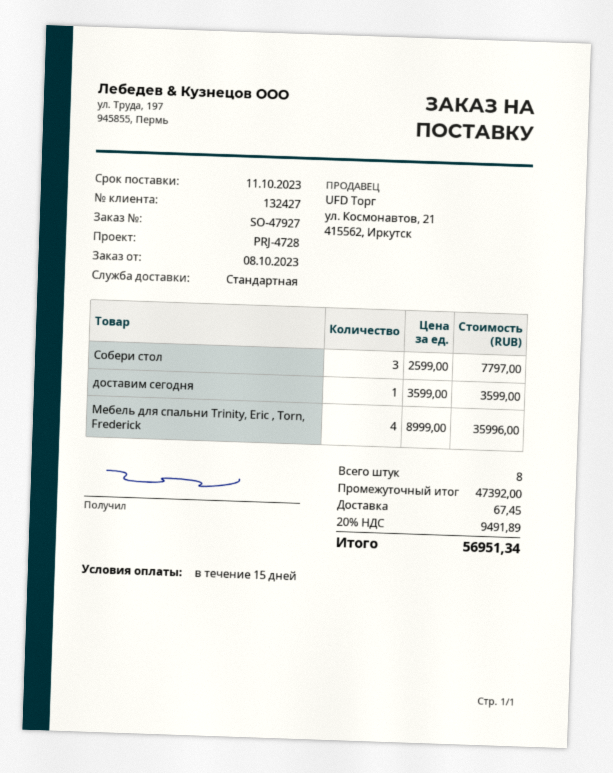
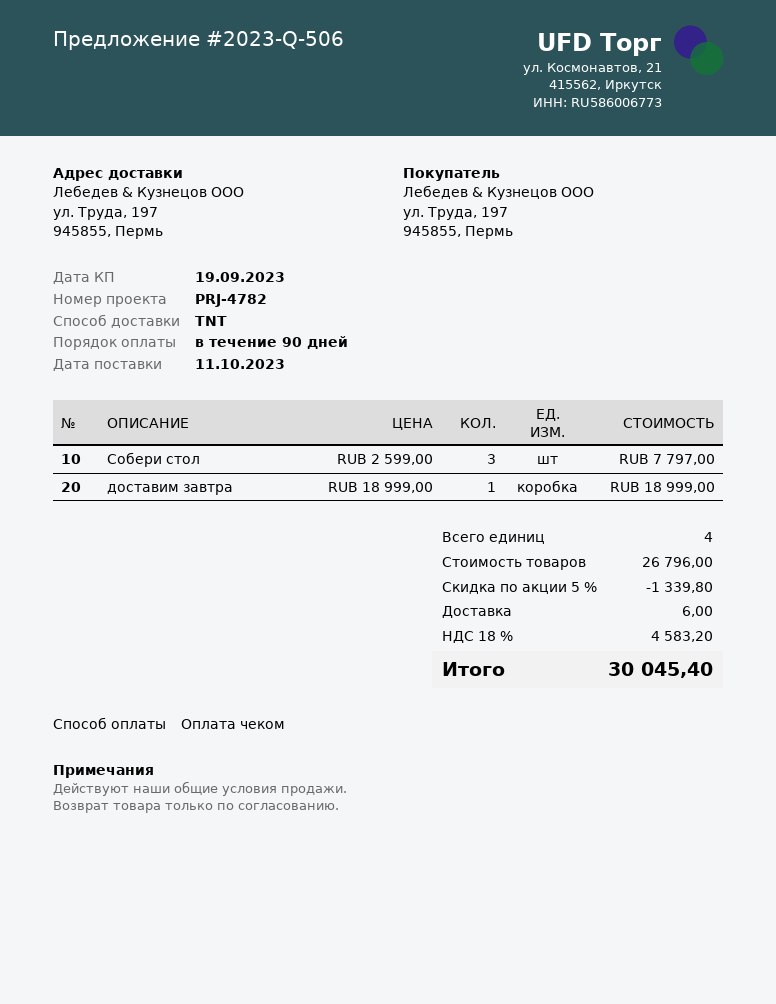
payment terms: 15 days -> 90 days
reference: PRJ-4728 -> PRJ-4782
shipping method: standard -> TNT
доставим сегодня: 1 x 3599.00 = 3599.00 -> none
Мебель для спальни Trinity, Eric , Torn, Frederick: 4 x 8999.00 = 35996.00 -> none
доставим завтра: none -> 1 x 18999.00 = 18999.00
total quantity: 8 -> 4
subtotal: 47392.00 -> 26796.00
discount: none -> 5% = 1339.80
shipping: 67.45 -> 6.00
tax: 20% = 9491.89 -> 18% = 4583.20
total: 56951.34 -> 30045.40

